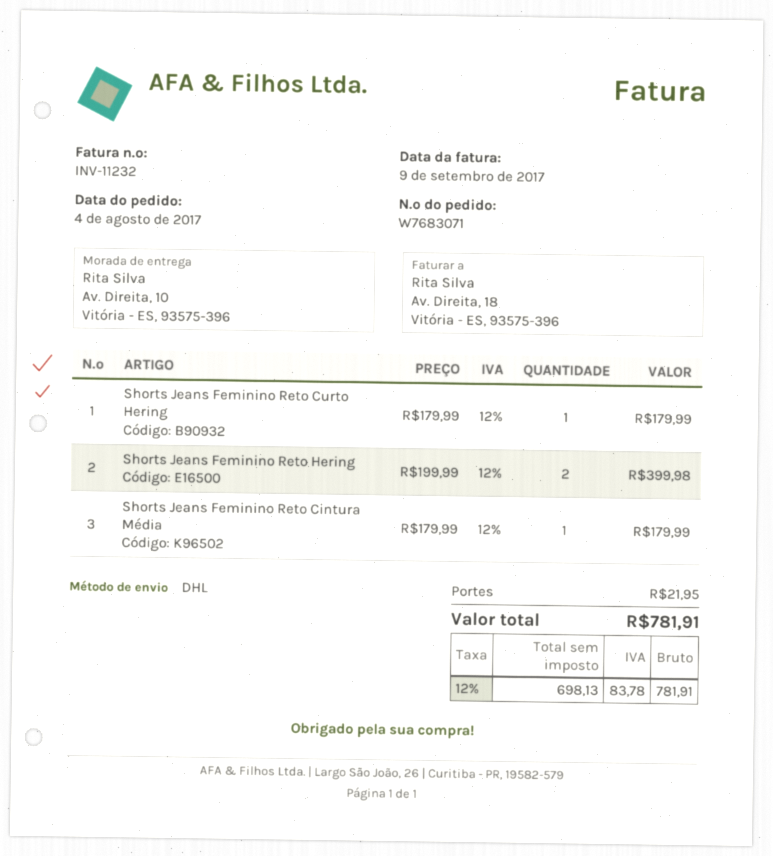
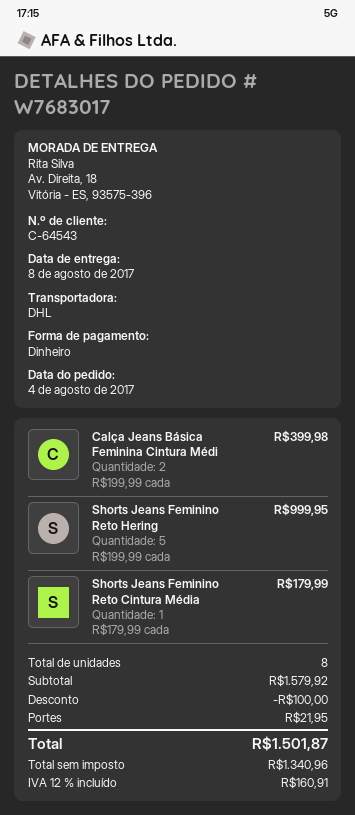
order number: W7683071 -> W7683017
ship to: Av. Direita, 10, Vitória - ES, 93575-396 -> Av. Direita, 18, Vitória - ES, 93575-396
Shorts Jeans Feminino Reto Curto Hering: 1 x 179.99 = 179.99 -> none
Shorts Jeans Feminino Reto Hering: 2 x 199.99 = 399.98 -> 5 x 199.99 = 999.95
Calça Jeans Básica Feminina Cintura Médi: none -> 2 x 199.99 = 399.98
discount: none -> 100.00
net: 698.13 -> 1340.96
tax: 12% = 83.78 -> 12% = 160.91
total: 781.91 -> 1501.87

